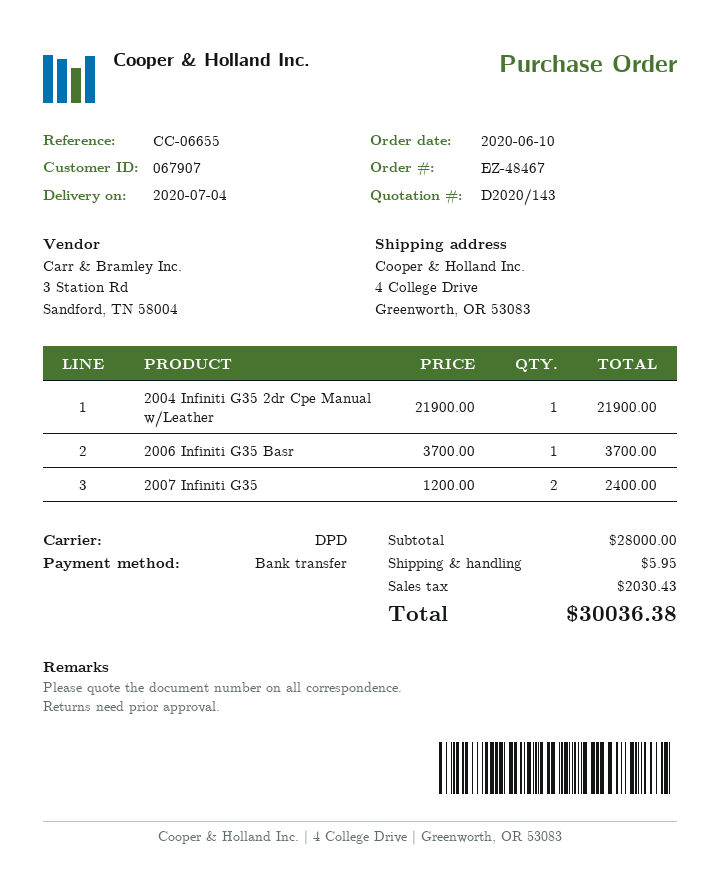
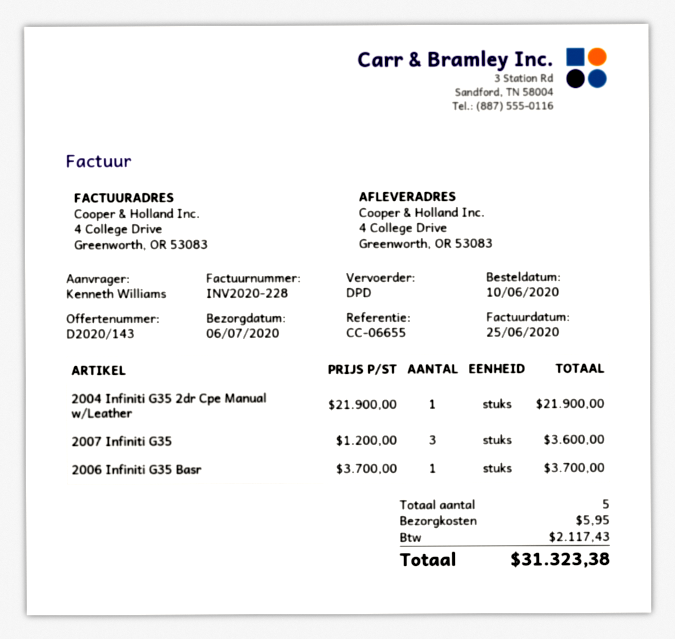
delivery date: 2020-07-04 -> 2020-07-06
2007 Infiniti G35: 2 x 1200.00 = 2400.00 -> 3 x 1200.00 = 3600.00
tax: 2030.43 -> 2117.43
total: 30036.38 -> 31323.38

